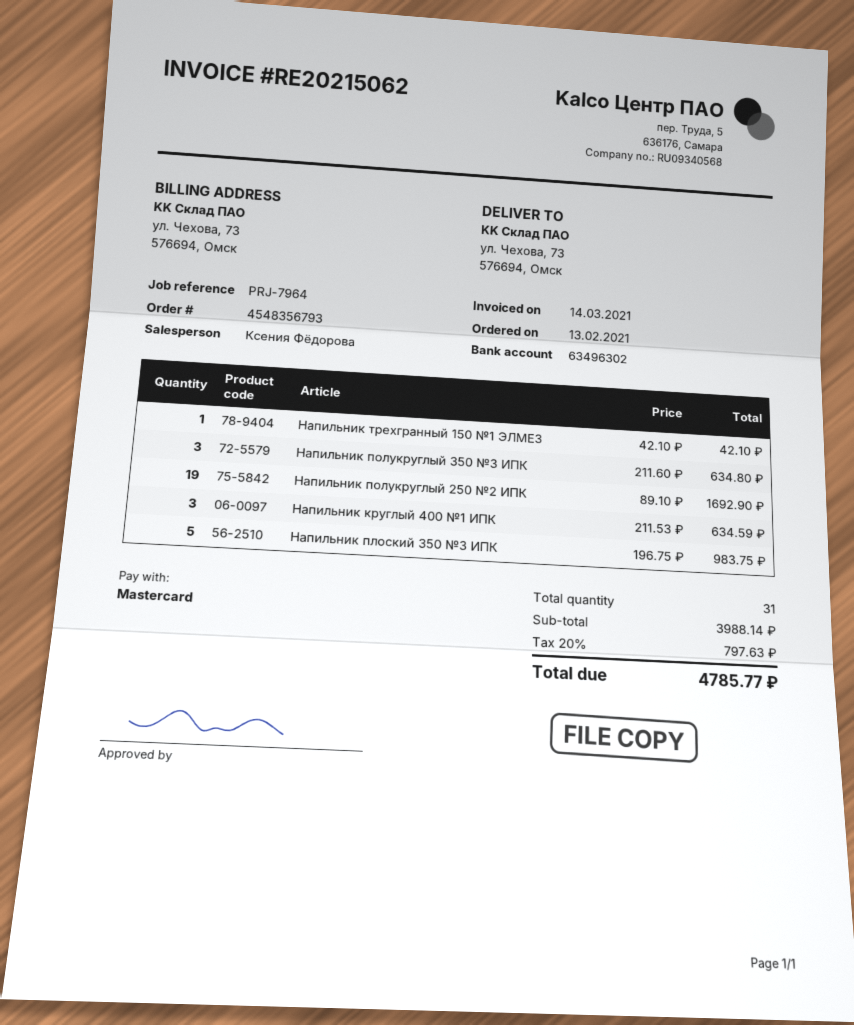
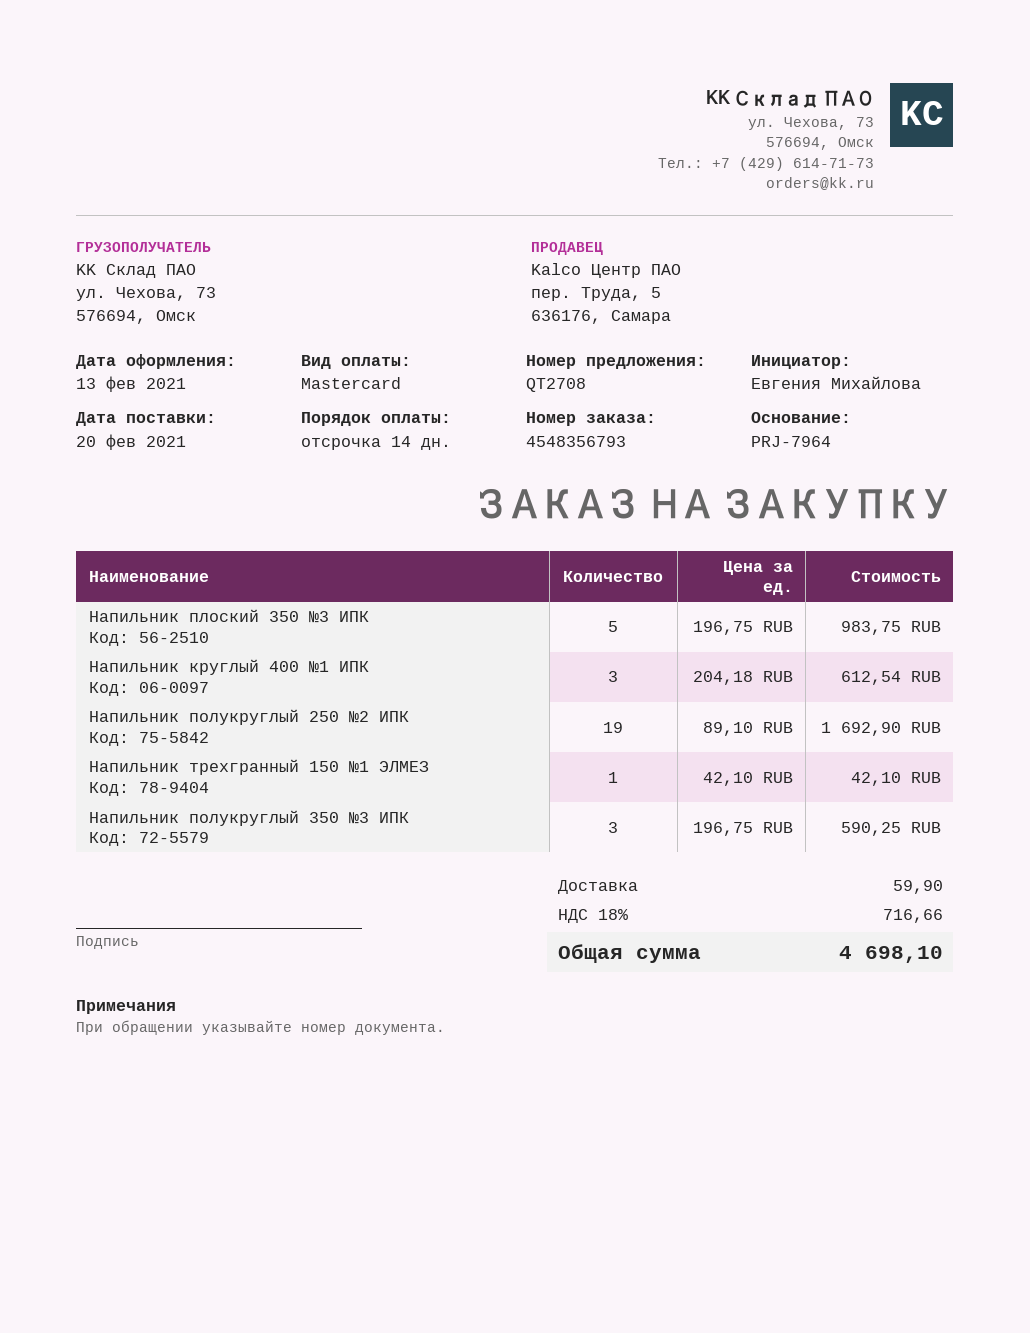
Напильник полукруглый 350 №3 ИПК: 3 x 211.60 = 634.80 -> 3 x 196.75 = 590.25
Напильник круглый 400 №1 ИПК: 3 x 211.53 = 634.59 -> 3 x 204.18 = 612.54
shipping: none -> 59.90
tax: 20% = 797.63 -> 18% = 716.66
total: 4785.77 -> 4698.10

